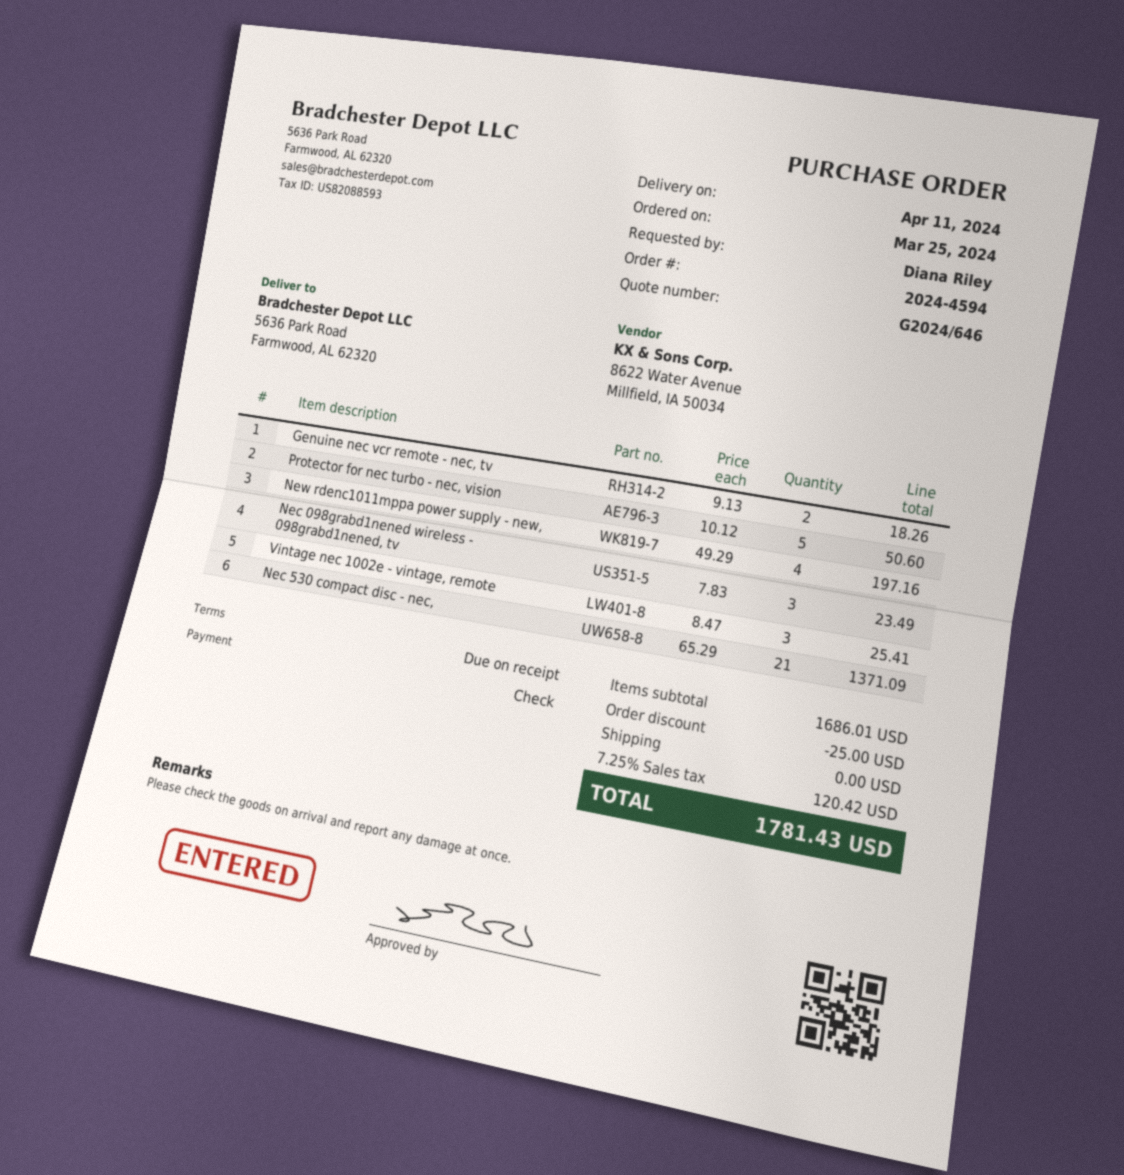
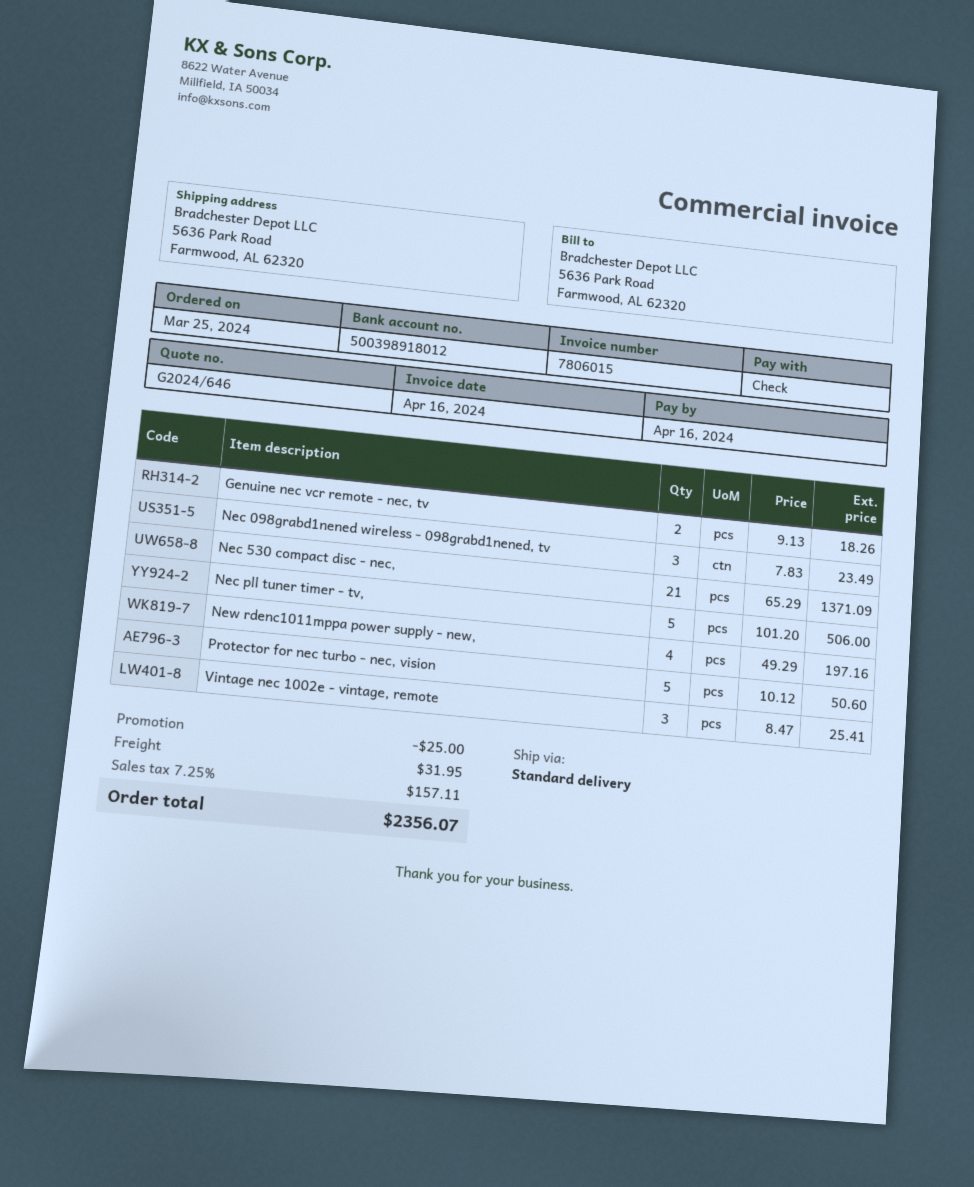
Nec pll tuner timer - tv,: none -> 5 x 101.20 = 506.00
shipping: 0.00 -> 31.95
tax: 7.25% = 120.42 -> 7.25% = 157.11
total: 1781.43 -> 2356.07

